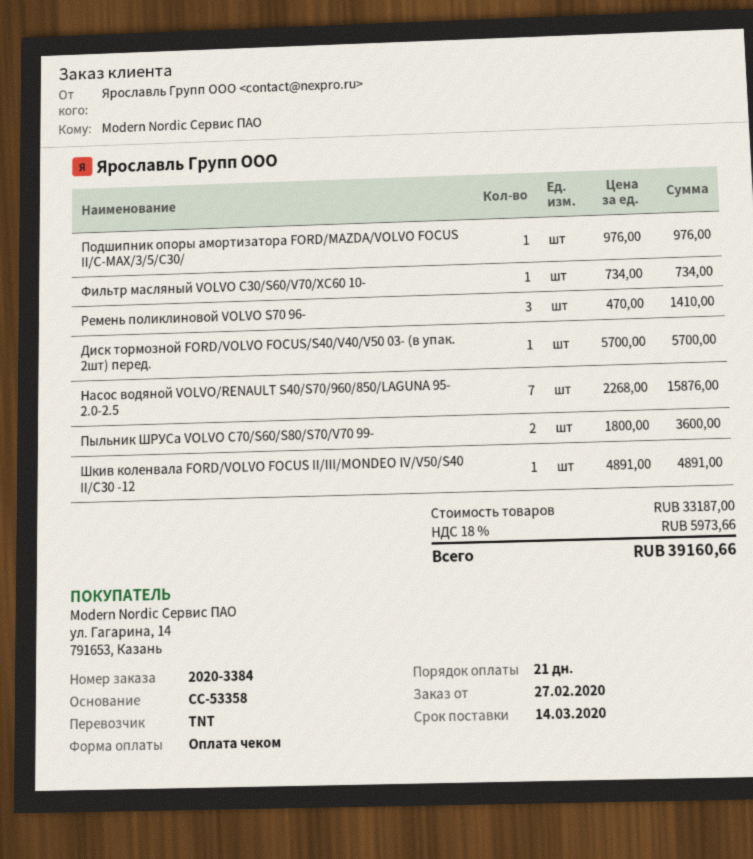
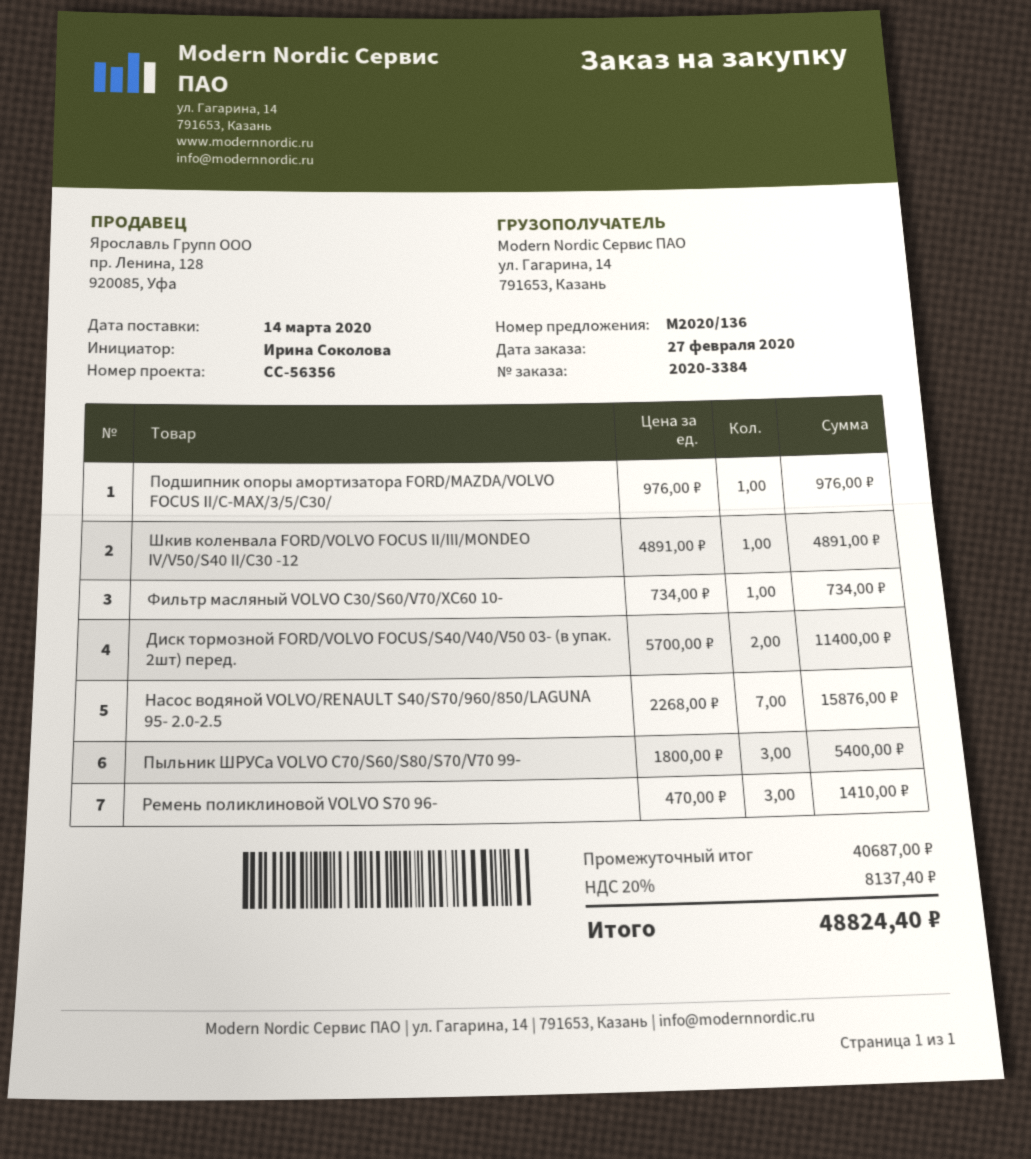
reference: CC-53358 -> CC-56356
Диск тормозной FORD/VOLVO FOCUS/S40/V40/V50 03- (в упак. 2шт) перед.: 1 x 5700.00 = 5700.00 -> 2 x 5700.00 = 11400.00
Пыльник ШРУСа VOLVO C70/S60/S80/S70/V70 99-: 2 x 1800.00 = 3600.00 -> 3 x 1800.00 = 5400.00
subtotal: 33187.00 -> 40687.00
tax: 18% = 5973.66 -> 20% = 8137.40
total: 39160.66 -> 48824.40

